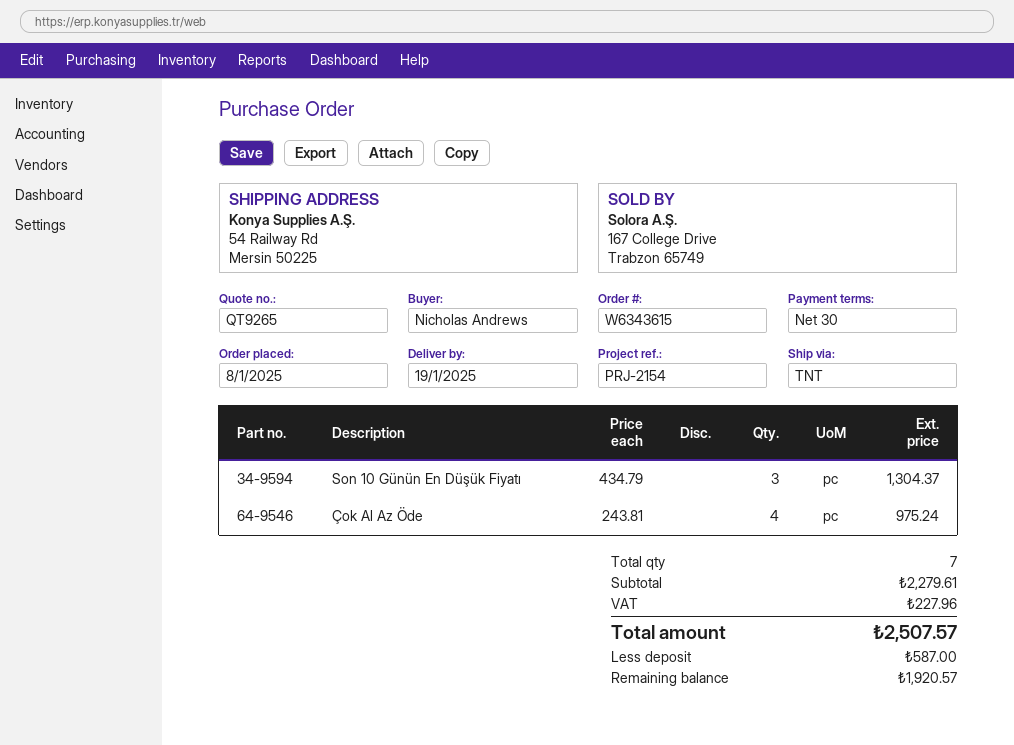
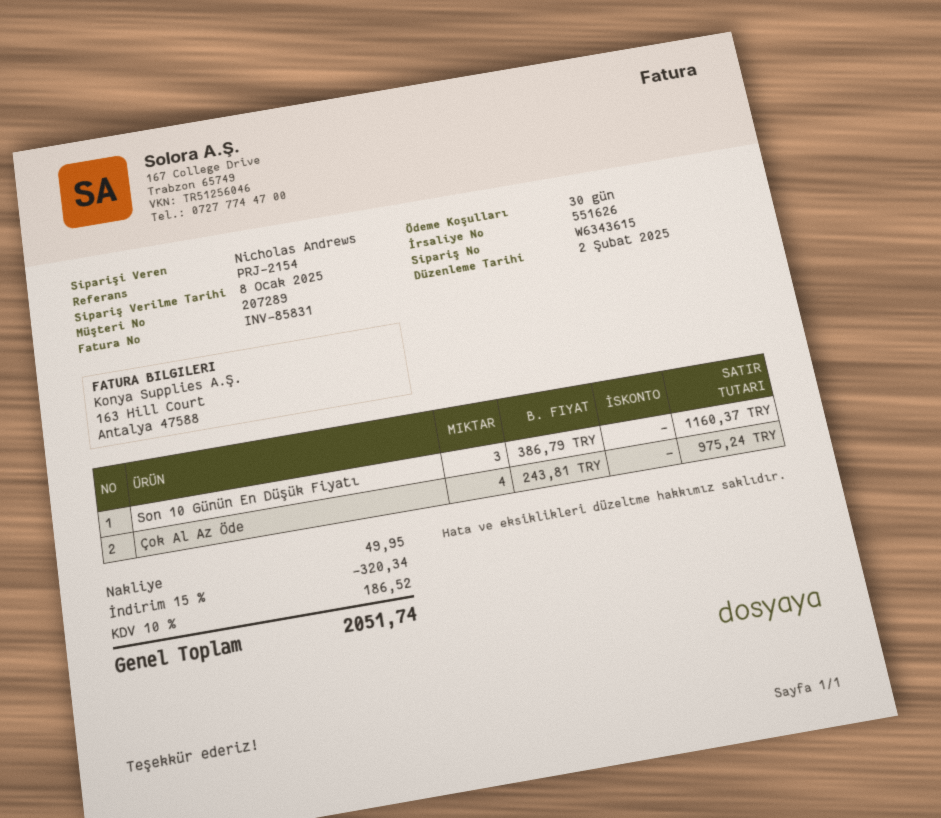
Son 10 Günün En Düşük Fiyatı: 3 x 434.79 = 1304.37 -> 3 x 386.79 = 1160.37
discount: none -> 15% = 320.34
shipping: none -> 49.95
tax: 227.96 -> 186.52
total: 2507.57 -> 2051.74

